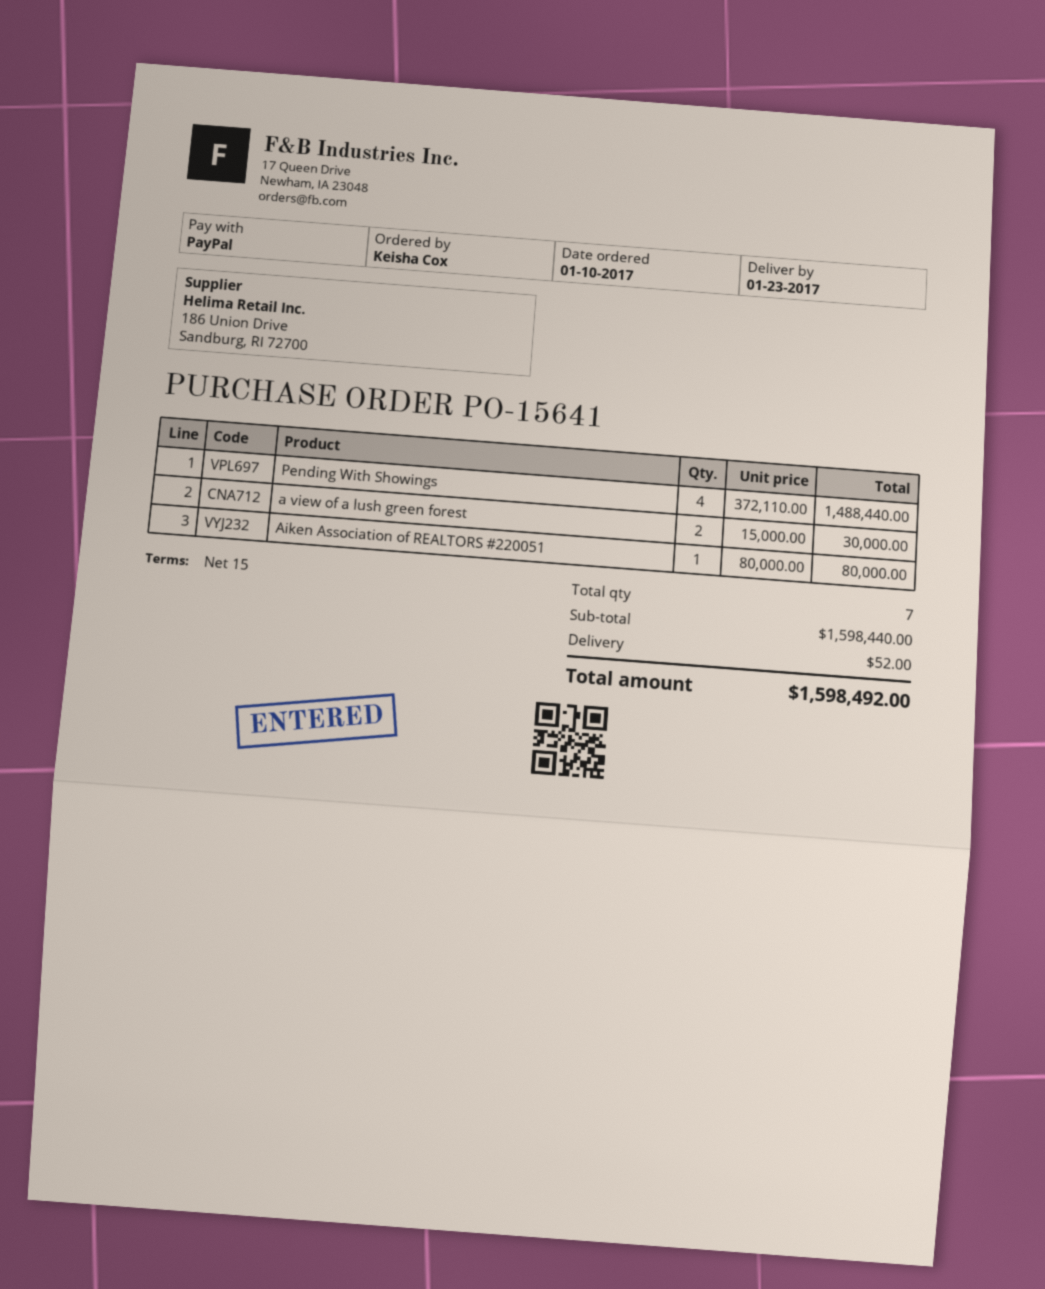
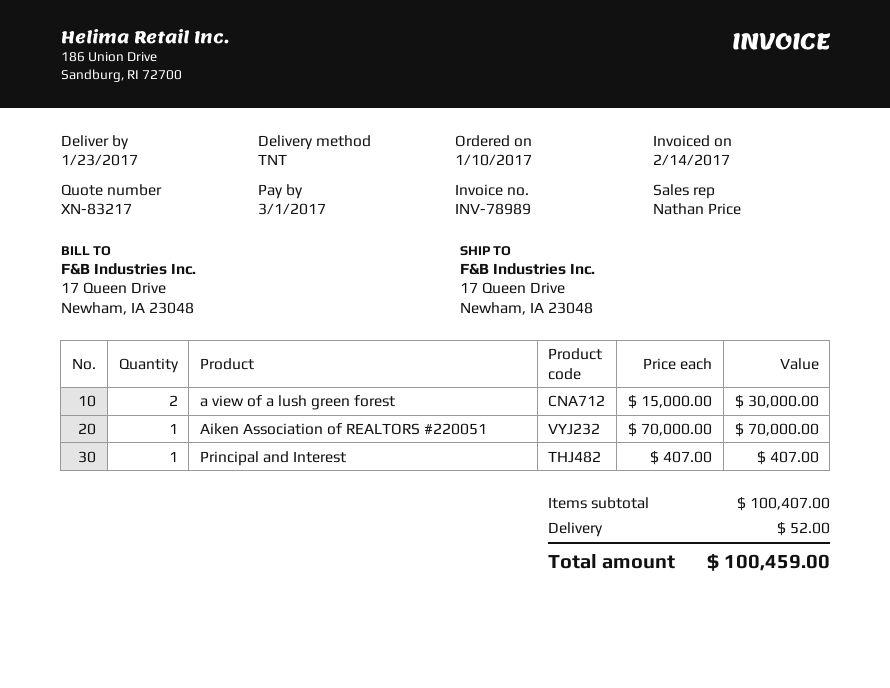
Pending With Showings: 4 x 372110.00 = 1488440.00 -> none
Aiken Association of REALTORS #220051: 1 x 80000.00 = 80000.00 -> 1 x 70000.00 = 70000.00
Principal and Interest: none -> 1 x 407.00 = 407.00
subtotal: 1598440.00 -> 100407.00
total: 1598492.00 -> 100459.00

